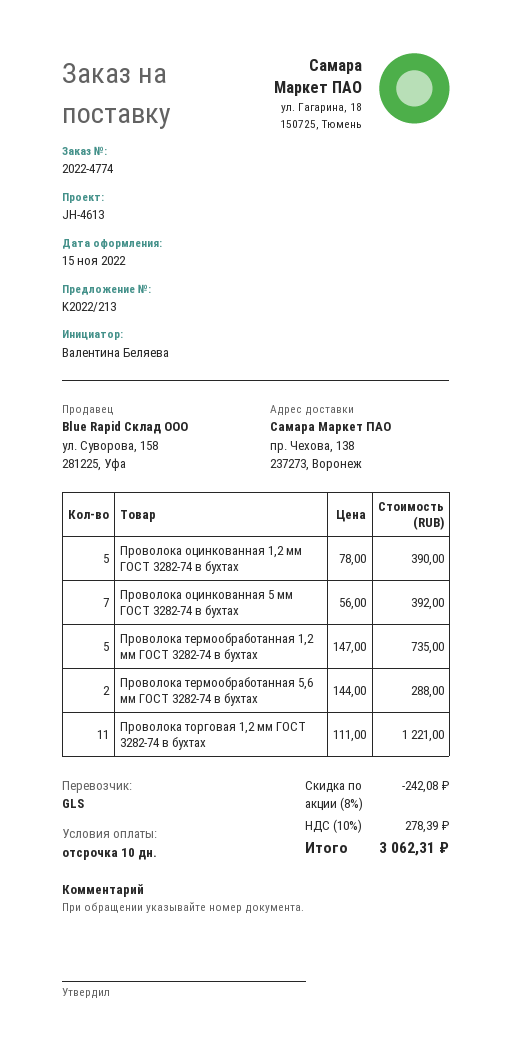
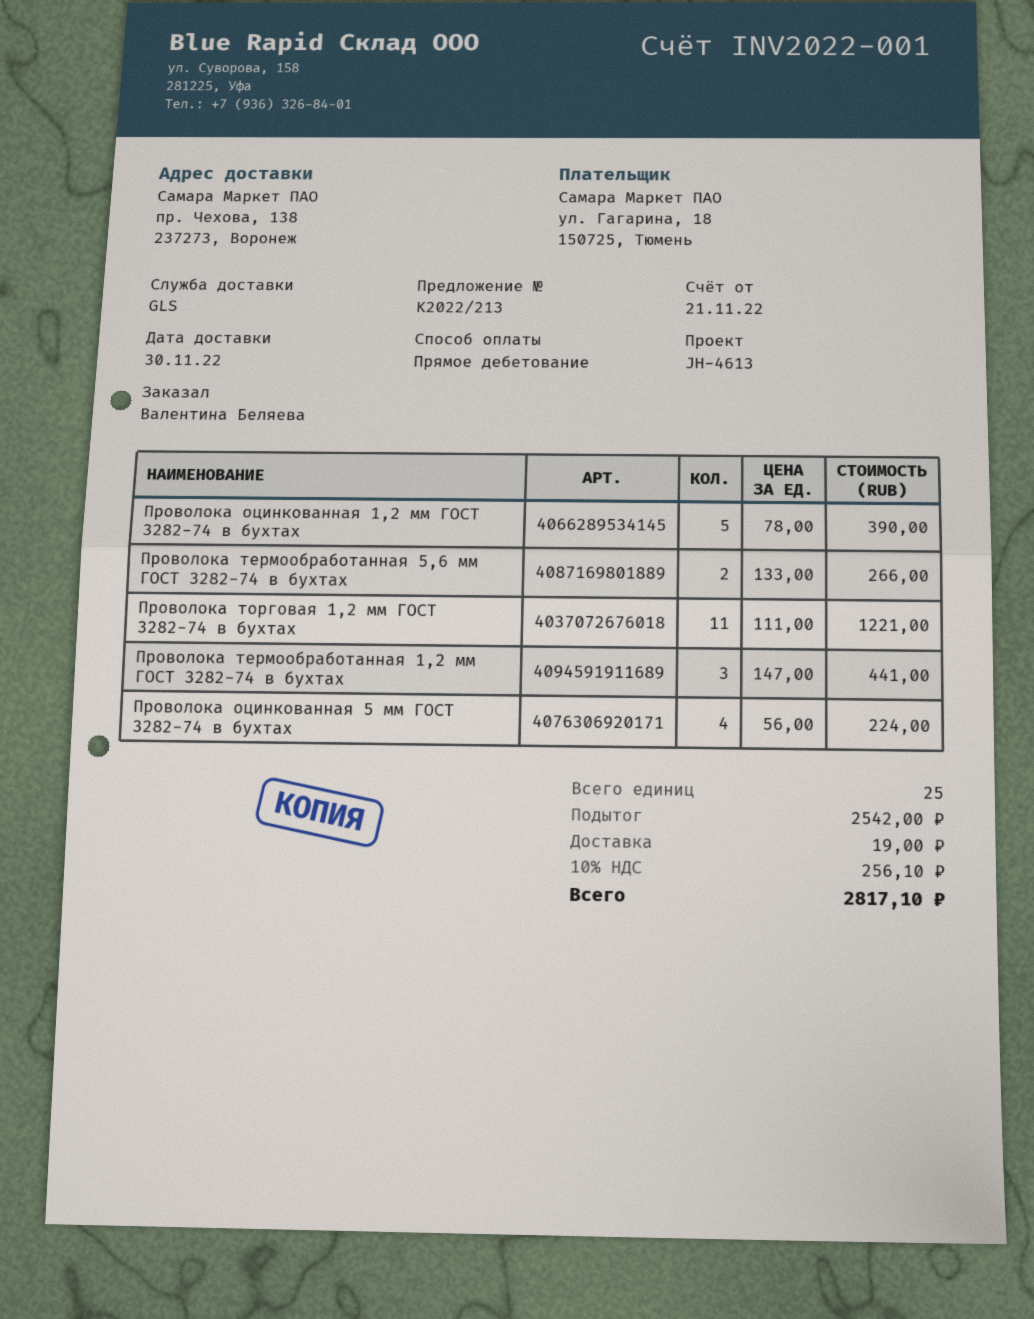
Проволока оцинкованная 5 мм ГОСТ 3282-74 в бухтах: 7 x 56.00 = 392.00 -> 4 x 56.00 = 224.00
Проволока термообработанная 1,2 мм ГОСТ 3282-74 в бухтах: 5 x 147.00 = 735.00 -> 3 x 147.00 = 441.00
Проволока термообработанная 5,6 мм ГОСТ 3282-74 в бухтах: 2 x 144.00 = 288.00 -> 2 x 133.00 = 266.00
discount: 8% = 242.08 -> none
shipping: none -> 19.00
tax: 10% = 278.39 -> 10% = 256.10
total: 3062.31 -> 2817.10

